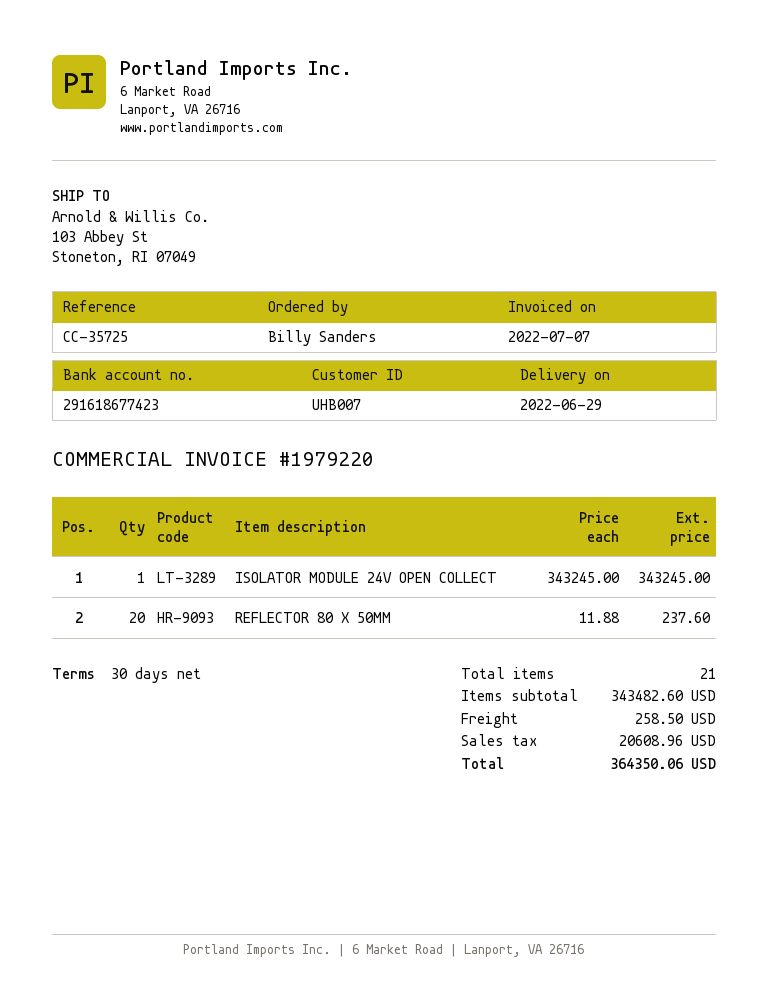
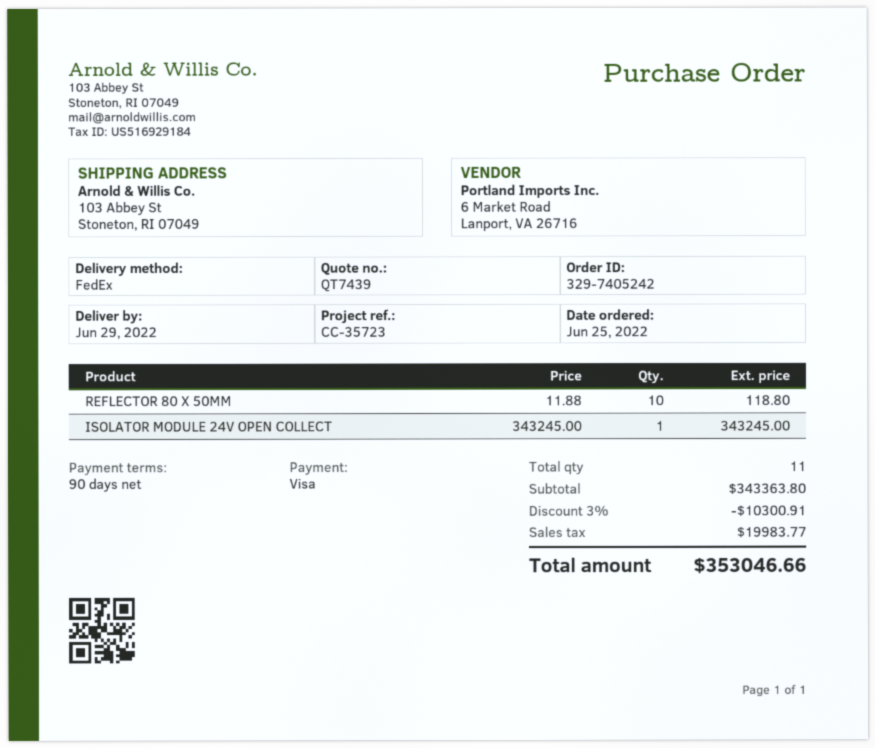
payment terms: 30 days -> 90 days
reference: CC-35725 -> CC-35723
REFLECTOR 80 X 50MM: 20 x 11.88 = 237.60 -> 10 x 11.88 = 118.80
total quantity: 21 -> 11
subtotal: 343482.60 -> 343363.80
discount: none -> 3% = 10300.91
shipping: 258.50 -> none
tax: 20608.96 -> 19983.77
total: 364350.06 -> 353046.66

